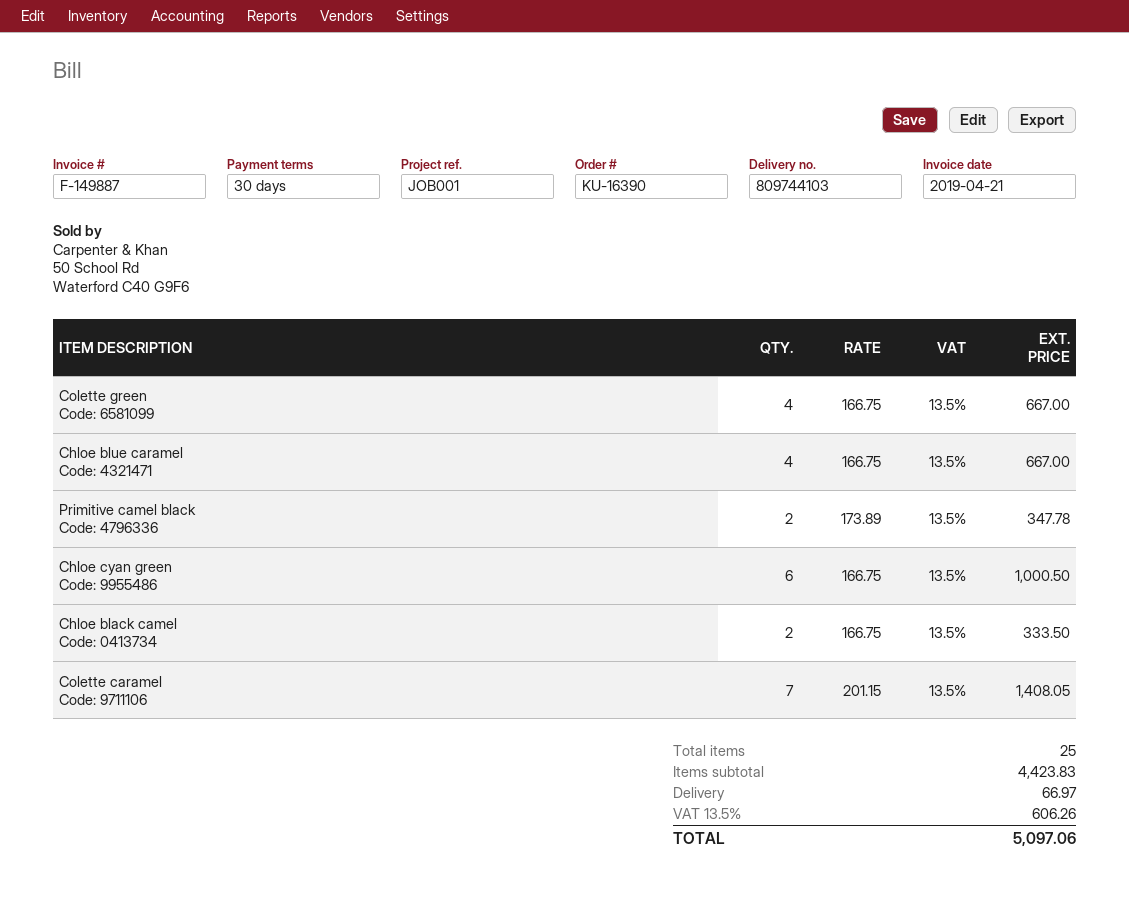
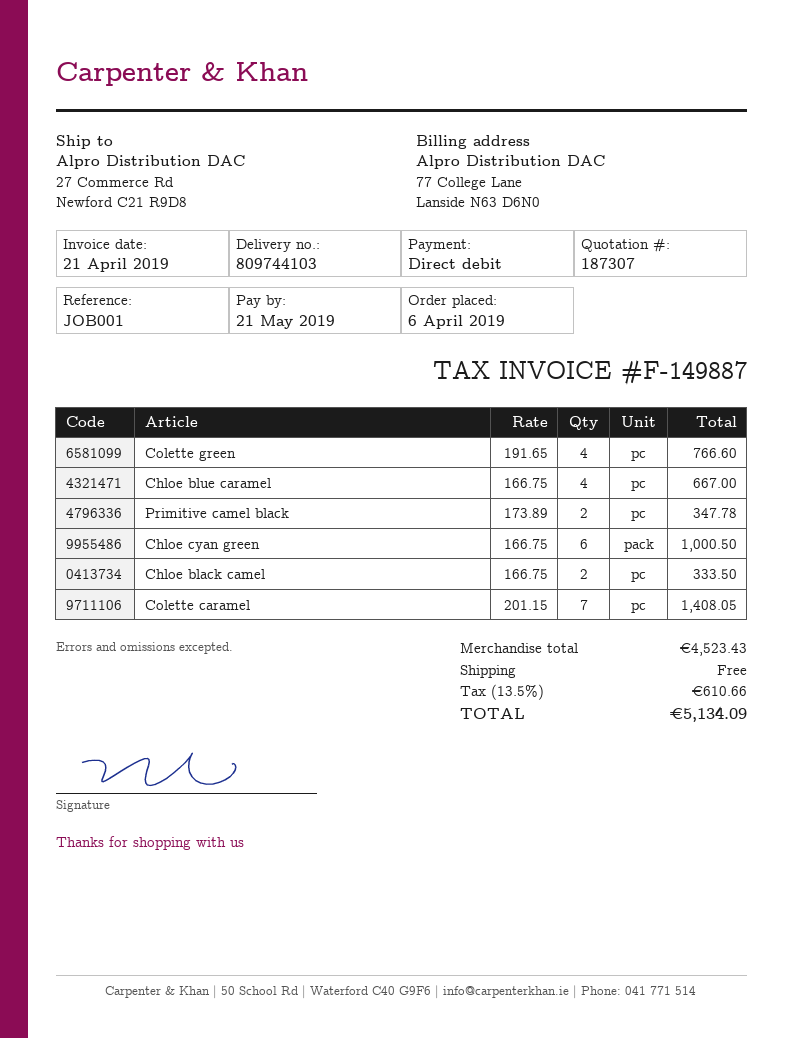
Colette green: 4 x 166.75 = 667.00 -> 4 x 191.65 = 766.60
subtotal: 4423.83 -> 4523.43
shipping: 66.97 -> 0.00
tax: 13.5% = 606.26 -> 13.5% = 610.66
total: 5097.06 -> 5134.09

